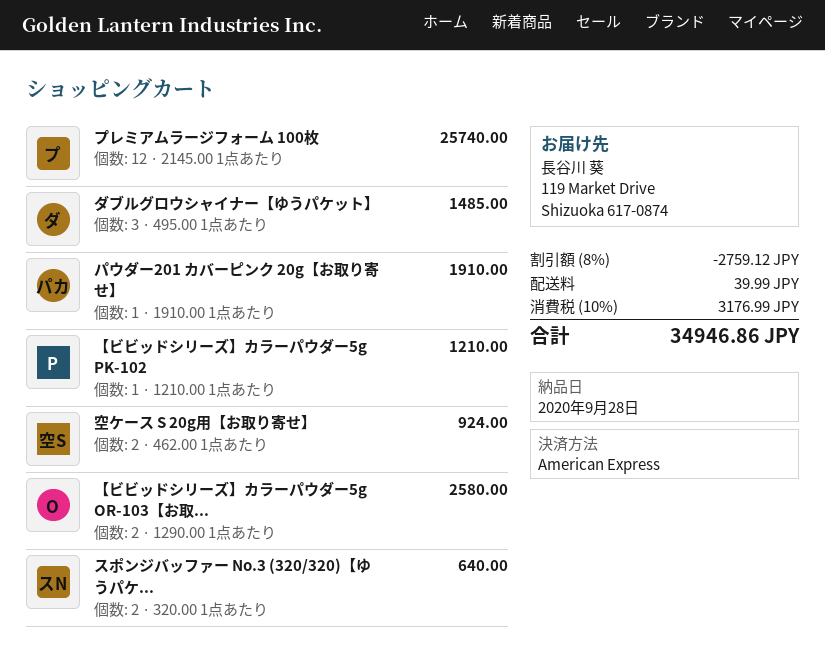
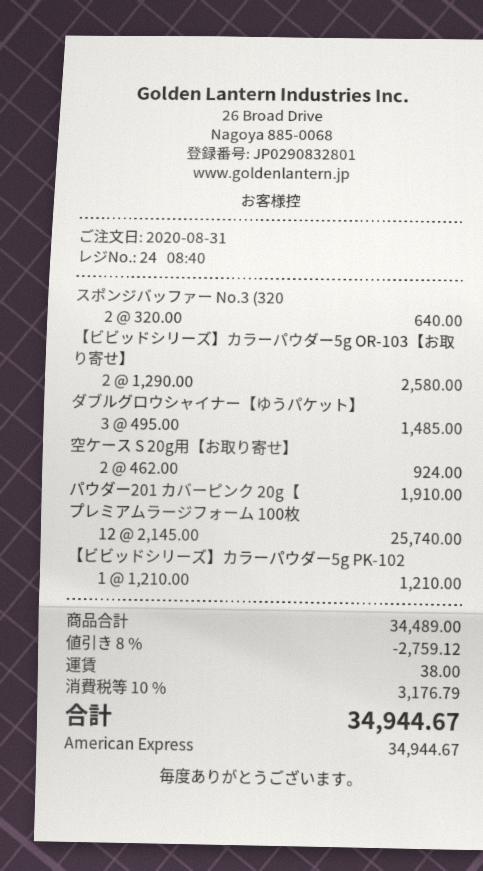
shipping: 39.99 -> 38.00
tax: 10% = 3176.99 -> 10% = 3176.79
total: 34946.86 -> 34944.67

